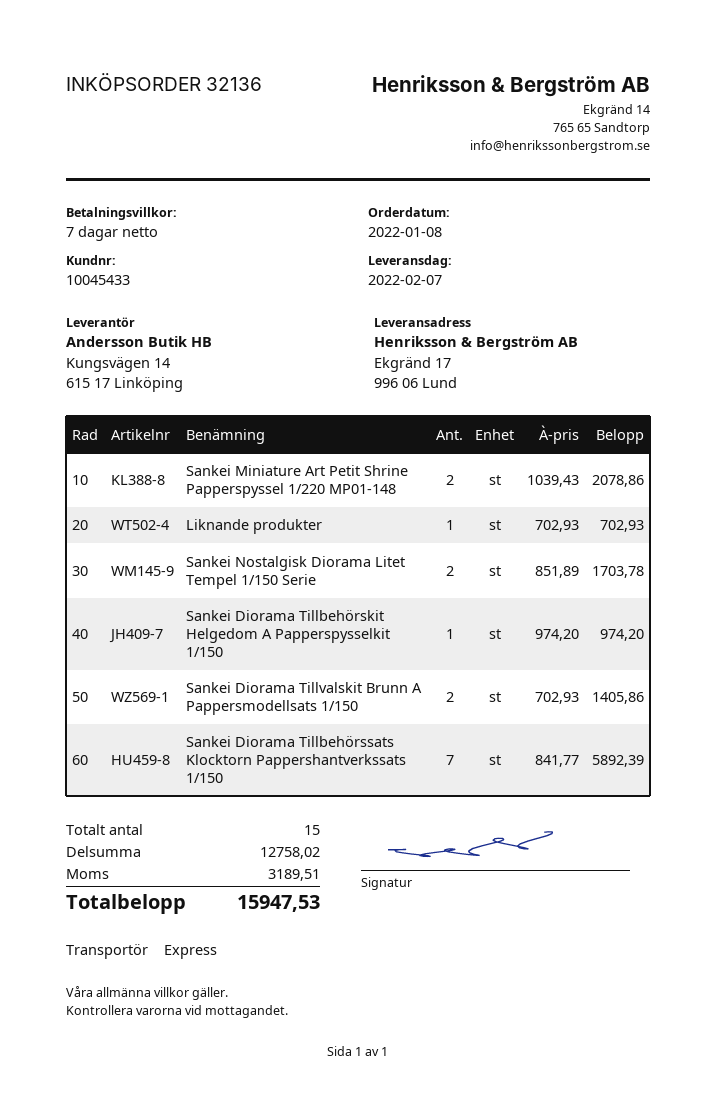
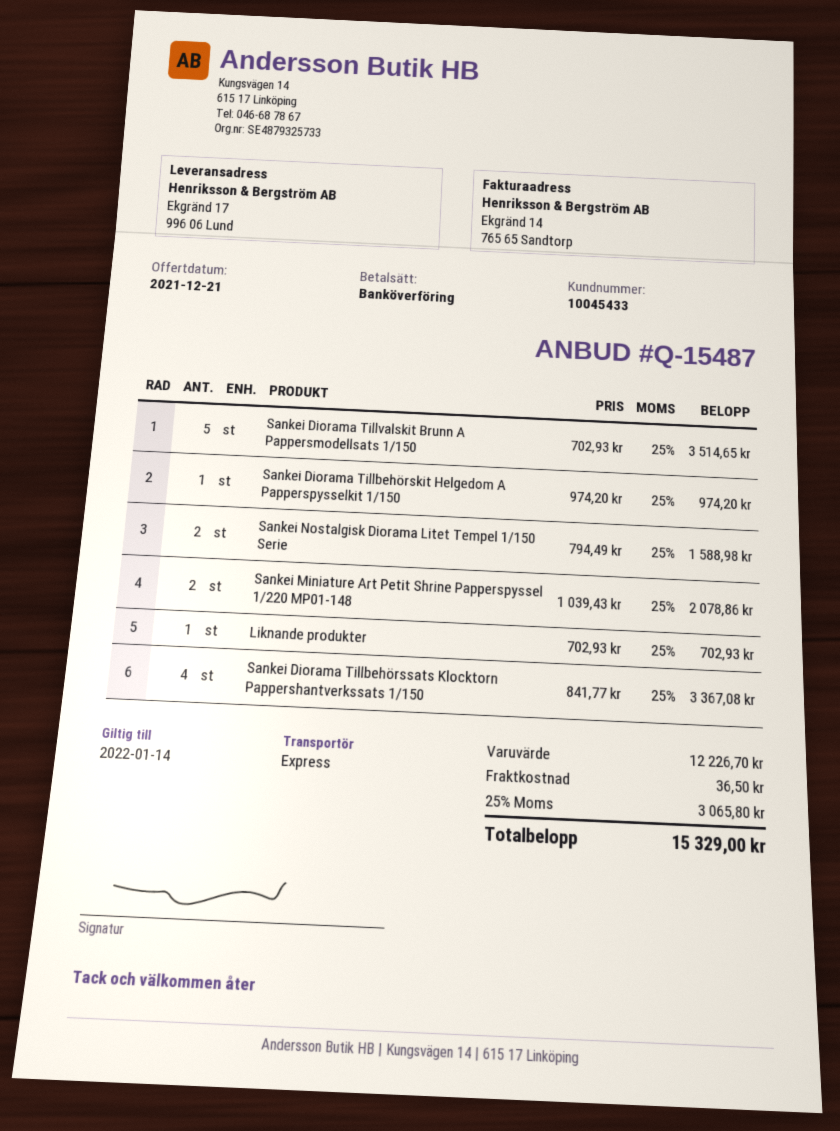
Sankei Nostalgisk Diorama Litet Tempel 1/150 Serie: 2 x 851.89 = 1703.78 -> 2 x 794.49 = 1588.98
Sankei Diorama Tillvalskit Brunn A Pappersmodellsats 1/150: 2 x 702.93 = 1405.86 -> 5 x 702.93 = 3514.65
Sankei Diorama Tillbehörssats Klocktorn Pappershantverkssats 1/150: 7 x 841.77 = 5892.39 -> 4 x 841.77 = 3367.08
subtotal: 12758.02 -> 12226.70
shipping: none -> 36.50
tax: 3189.51 -> 3065.80
total: 15947.53 -> 15329.00

